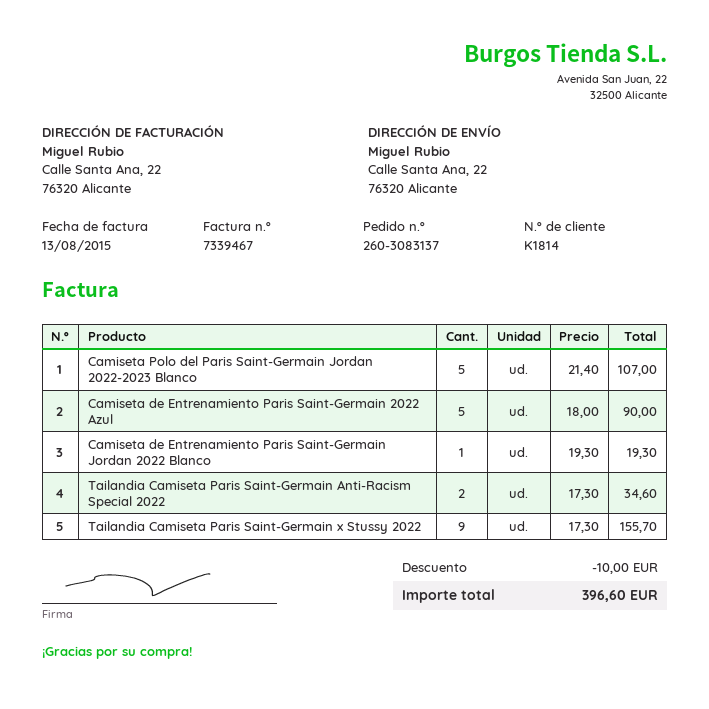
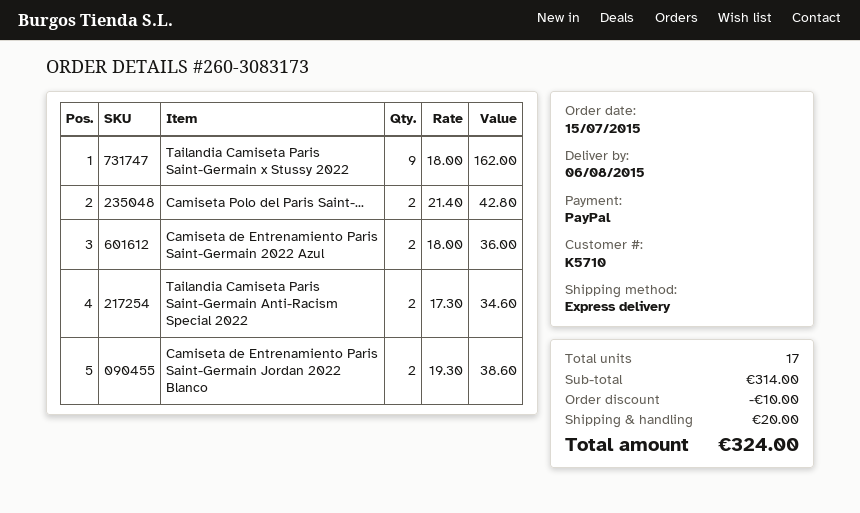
order number: 260-3083137 -> 260-3083173
customer number: K1814 -> K5710
Camiseta Polo del Paris Saint-Germain Jordan 2022-2023 Blanco: 5 x 21.40 = 107.00 -> 2 x 21.40 = 42.80
Camiseta de Entrenamiento Paris Saint-Germain 2022 Azul: 5 x 18.00 = 90.00 -> 2 x 18.00 = 36.00
Camiseta de Entrenamiento Paris Saint-Germain Jordan 2022 Blanco: 1 x 19.30 = 19.30 -> 2 x 19.30 = 38.60
Tailandia Camiseta Paris Saint-Germain x Stussy 2022: 9 x 17.30 = 155.70 -> 9 x 18.00 = 162.00
shipping: none -> 20.00
total: 396.60 -> 324.00

